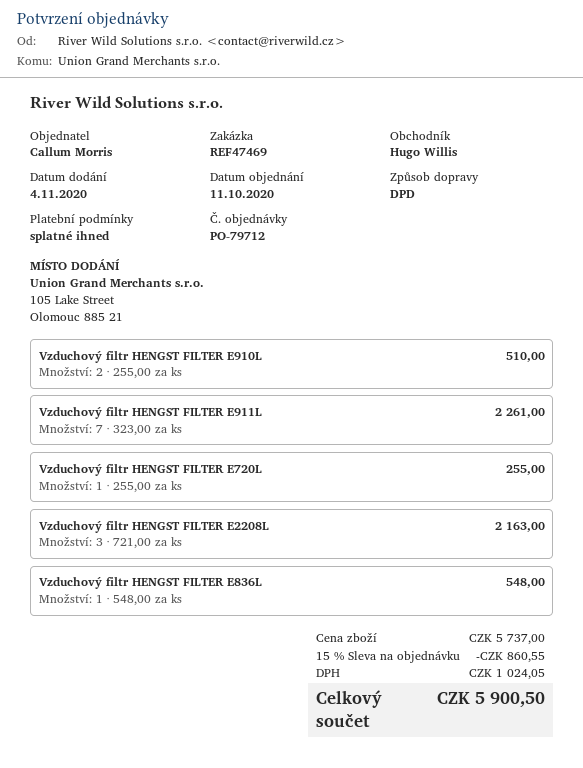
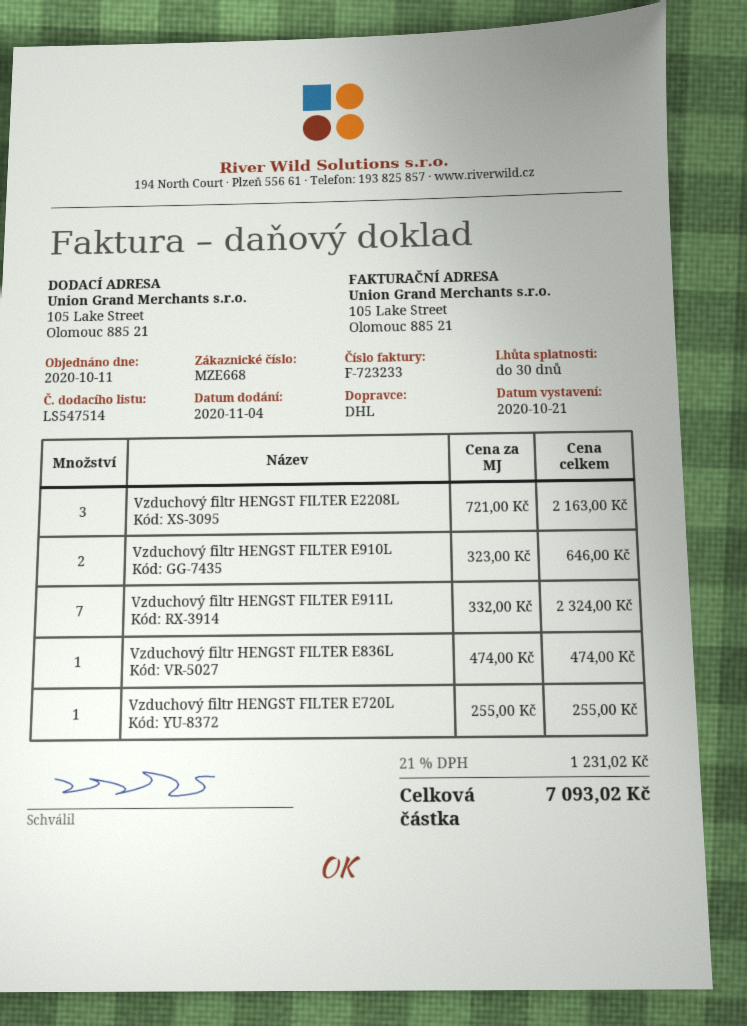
payment terms: on receipt -> 30 days
shipping method: DPD -> DHL
Vzduchový filtr HENGST FILTER E910L: 2 x 255.00 = 510.00 -> 2 x 323.00 = 646.00
Vzduchový filtr HENGST FILTER E911L: 7 x 323.00 = 2261.00 -> 7 x 332.00 = 2324.00
Vzduchový filtr HENGST FILTER E836L: 1 x 548.00 = 548.00 -> 1 x 474.00 = 474.00
discount: 15% = 860.55 -> none
tax: 1024.05 -> 1231.02
total: 5900.50 -> 7093.02

